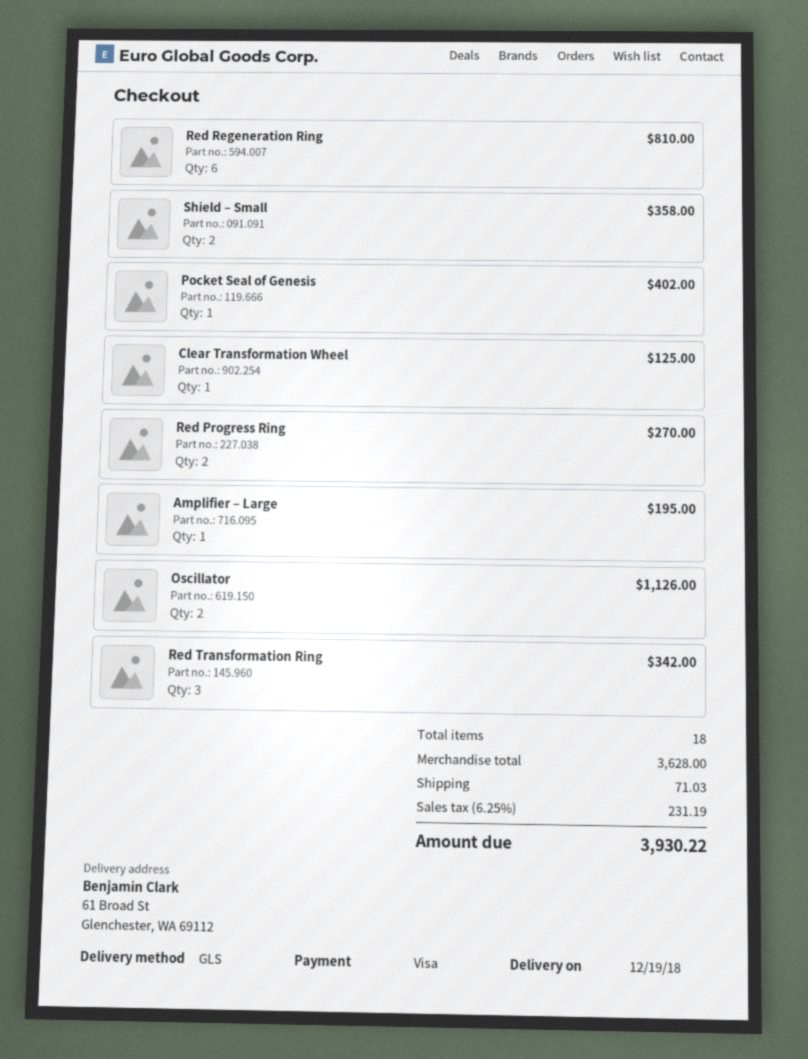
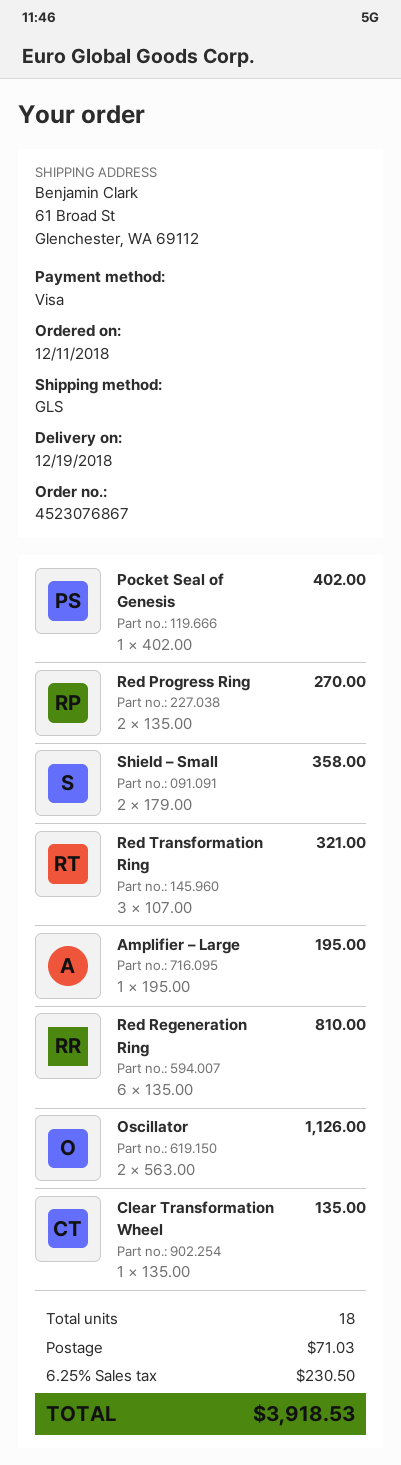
Clear Transformation Wheel: 1 for 125.00 -> 1 for 135.00
Red Transformation Ring: 3 for 342.00 -> 3 for 321.00
tax: 6.25% = 231.19 -> 6.25% = 230.50
total: 3930.22 -> 3918.53

